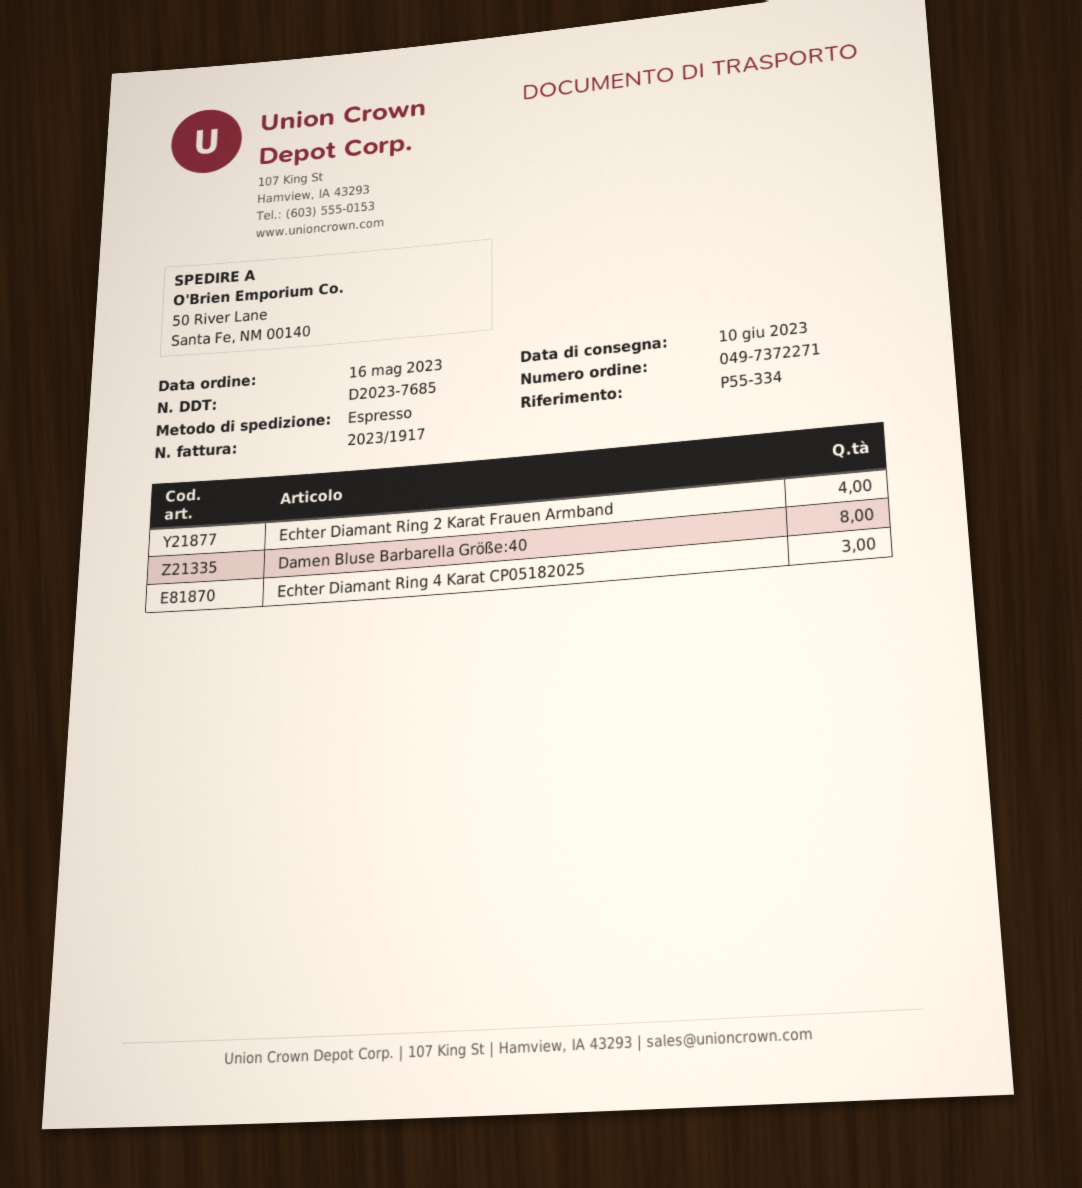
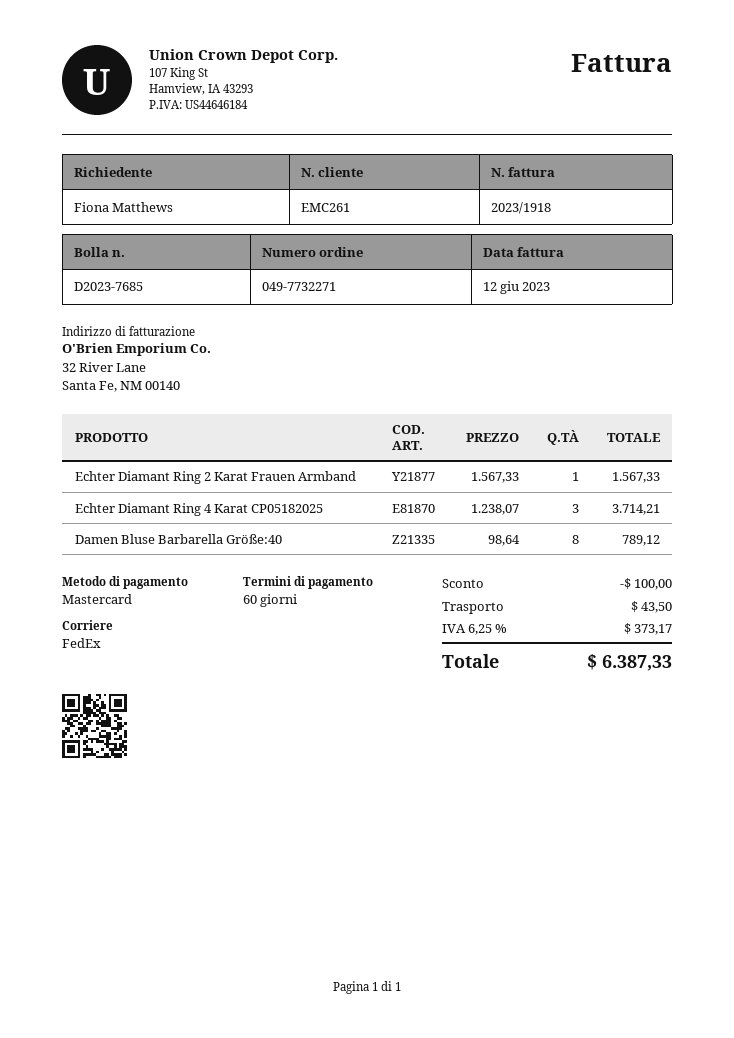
order number: 049-7372271 -> 049-7732271
invoice number: 2023/1917 -> 2023/1918
shipping method: express -> FedEx
Echter Diamant Ring 2 Karat Frauen Armband: 4 -> 1

